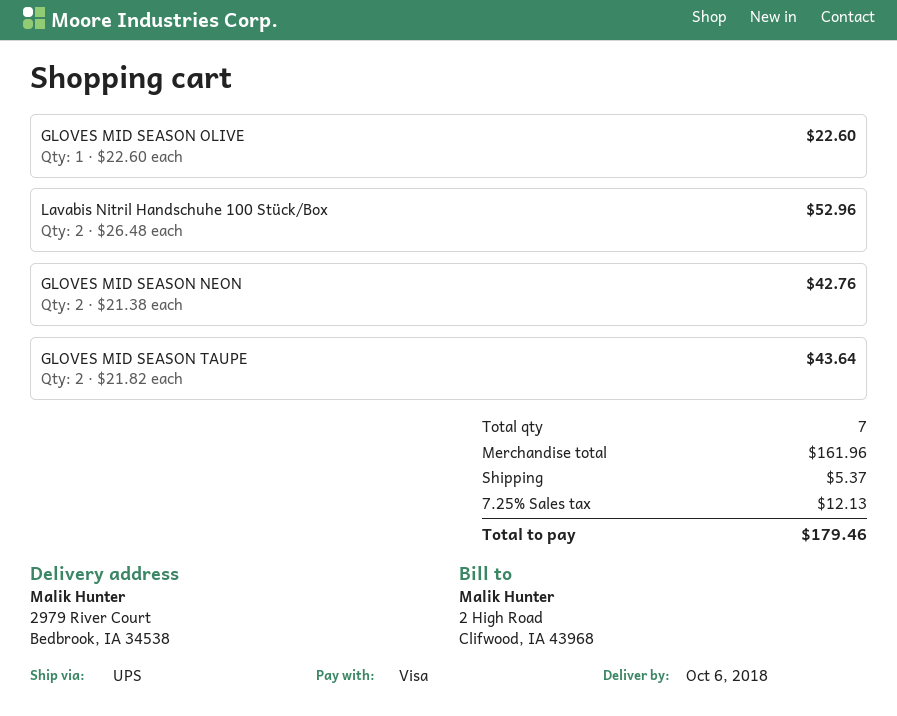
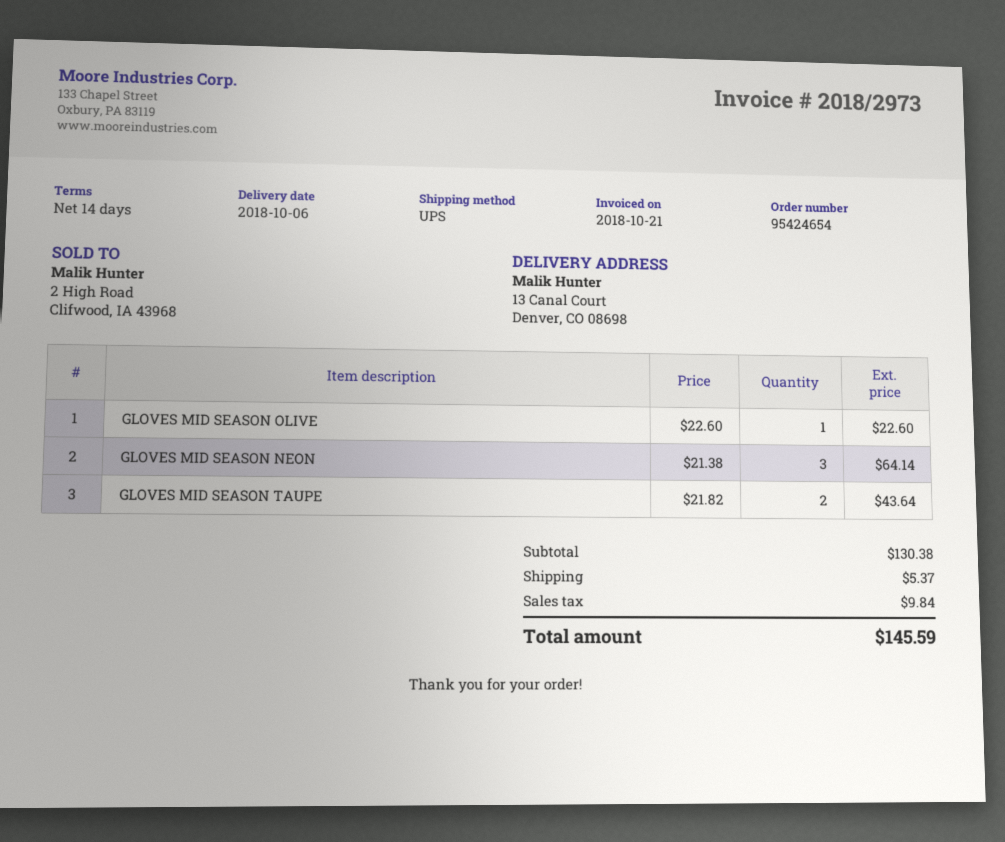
ship to: 2979 River Court, Bedbrook, IA 34538 -> 13 Canal Court, Denver, CO 08698
Lavabis Nitril Handschuhe 100 Stück/Box: 2 x 26.48 = 52.96 -> none
GLOVES MID SEASON NEON: 2 x 21.38 = 42.76 -> 3 x 21.38 = 64.14
subtotal: 161.96 -> 130.38
tax: 12.13 -> 9.84
total: 179.46 -> 145.59

